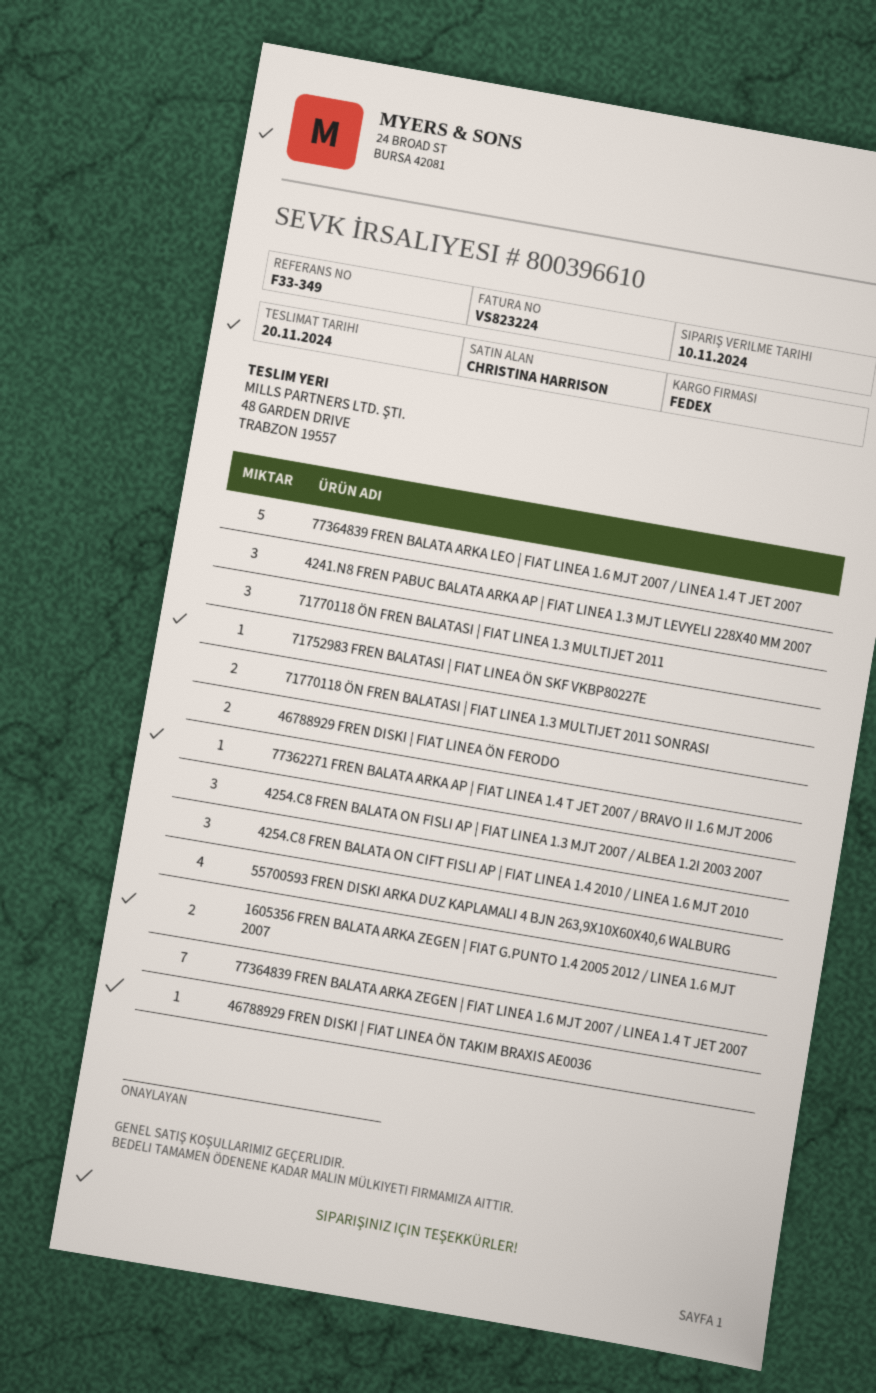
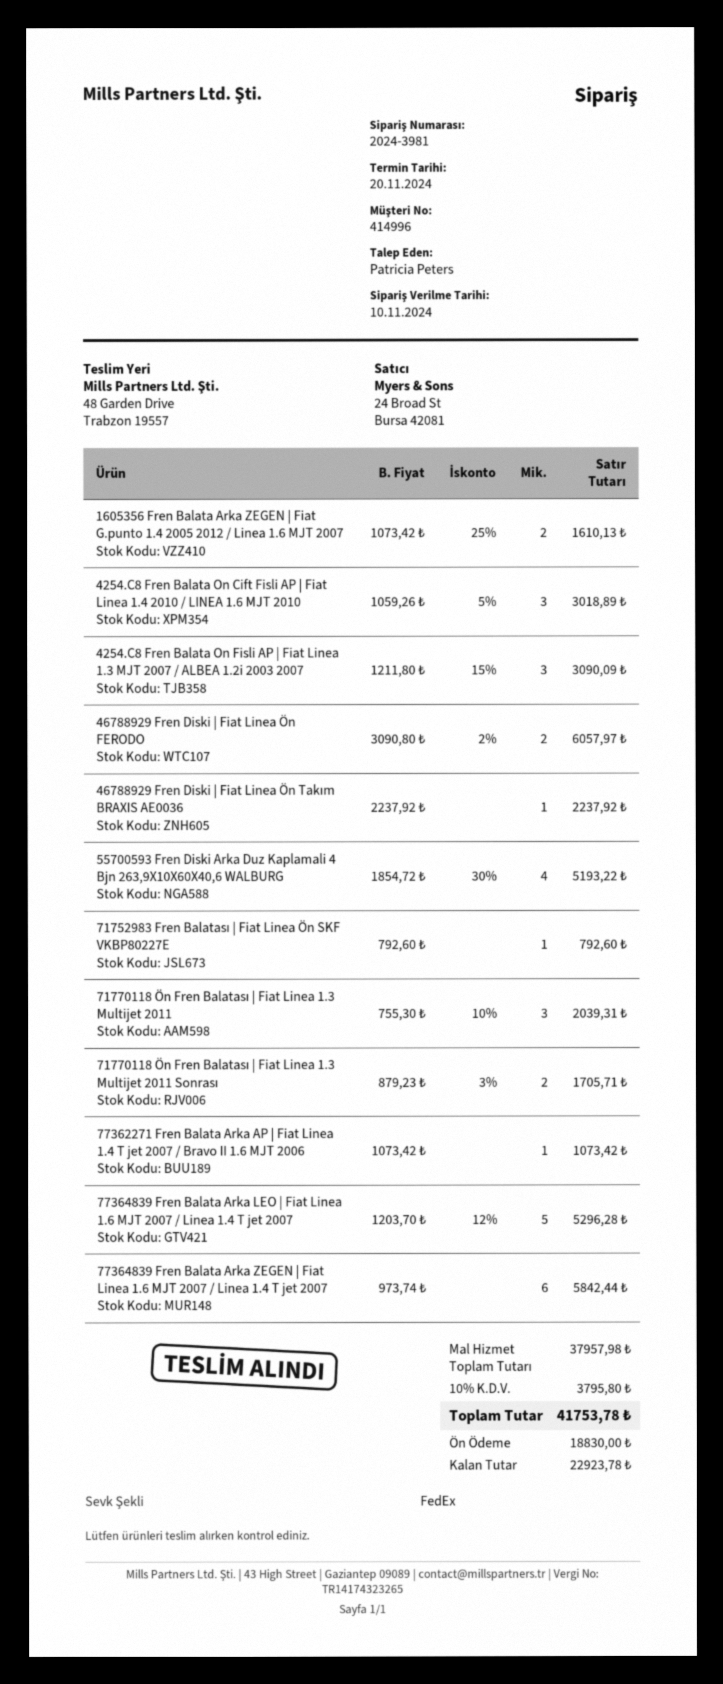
ordered by: CHRISTINA HARRISON -> Patricia Peters
4241.N8 FREN PABUC BALATA ARKA AP | FIAT LINEA 1.3 MJT LEVYELI 228X40 MM 2007: 3 -> none
77364839 FREN BALATA ARKA ZEGEN | FIAT LINEA 1.6 MJT 2007 / LINEA 1.4 T JET 2007: 7 -> 6

